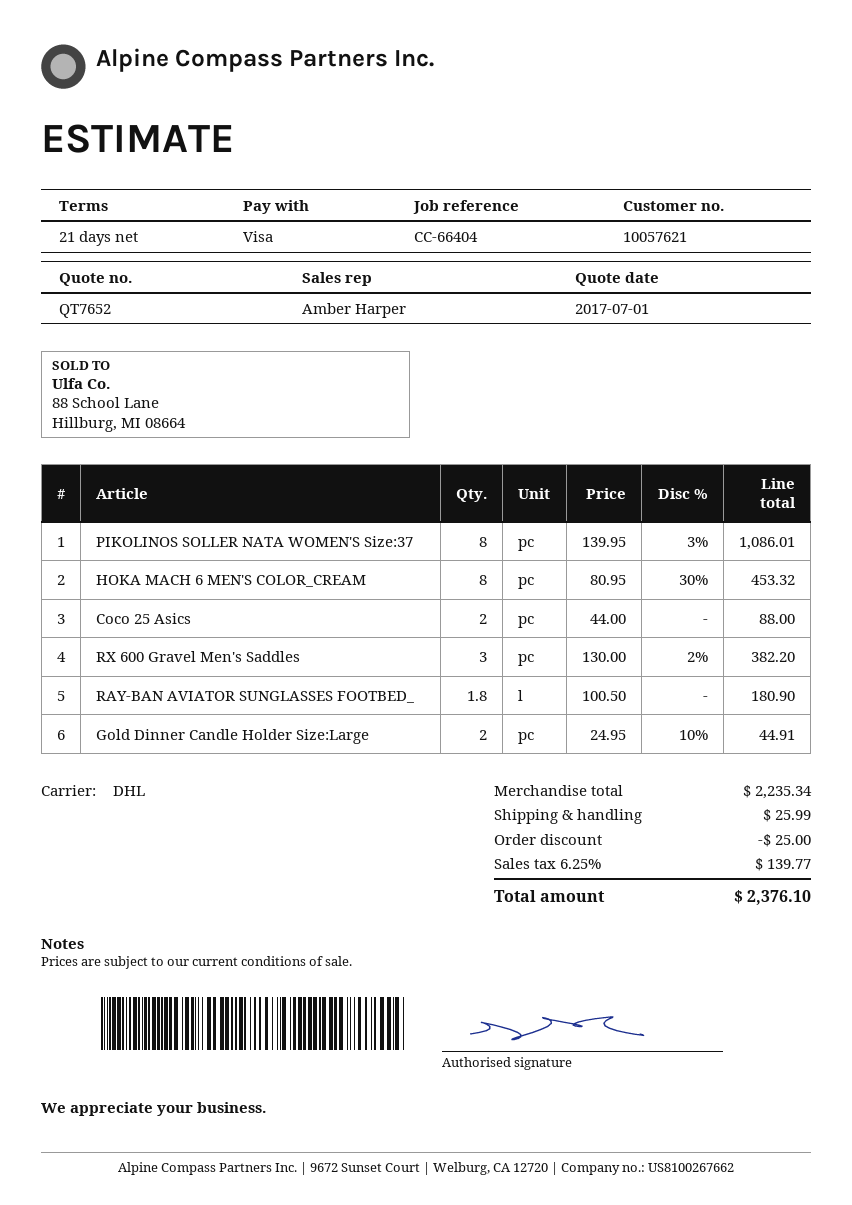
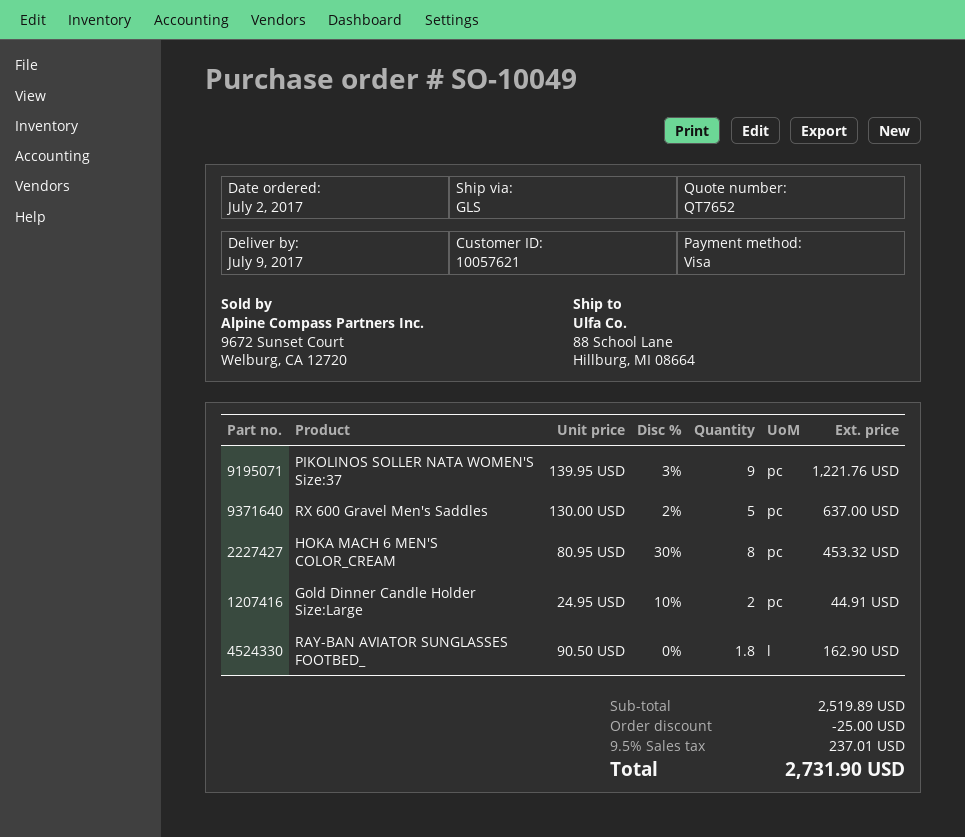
shipping method: DHL -> GLS
PIKOLINOS SOLLER NATA WOMEN'S Size:37: 8 x 139.95 - 3% = 1086.01 -> 9 x 139.95 - 3% = 1221.76
Coco 25 Asics: 2 x 44.00 = 88.00 -> none
RX 600 Gravel Men's Saddles: 3 x 130.00 - 2% = 382.20 -> 5 x 130.00 - 2% = 637.00
RAY-BAN AVIATOR SUNGLASSES FOOTBED_: 1.8 x 100.50 = 180.90 -> 1.8 x 90.50 = 162.90
subtotal: 2235.34 -> 2519.89
shipping: 25.99 -> none
tax: 6.25% = 139.77 -> 9.5% = 237.01
total: 2376.10 -> 2731.90

